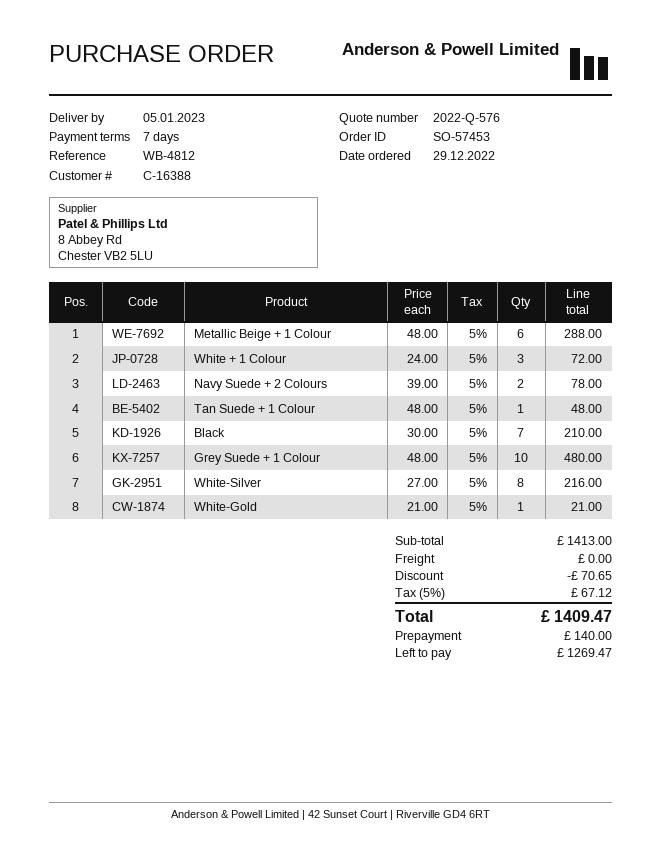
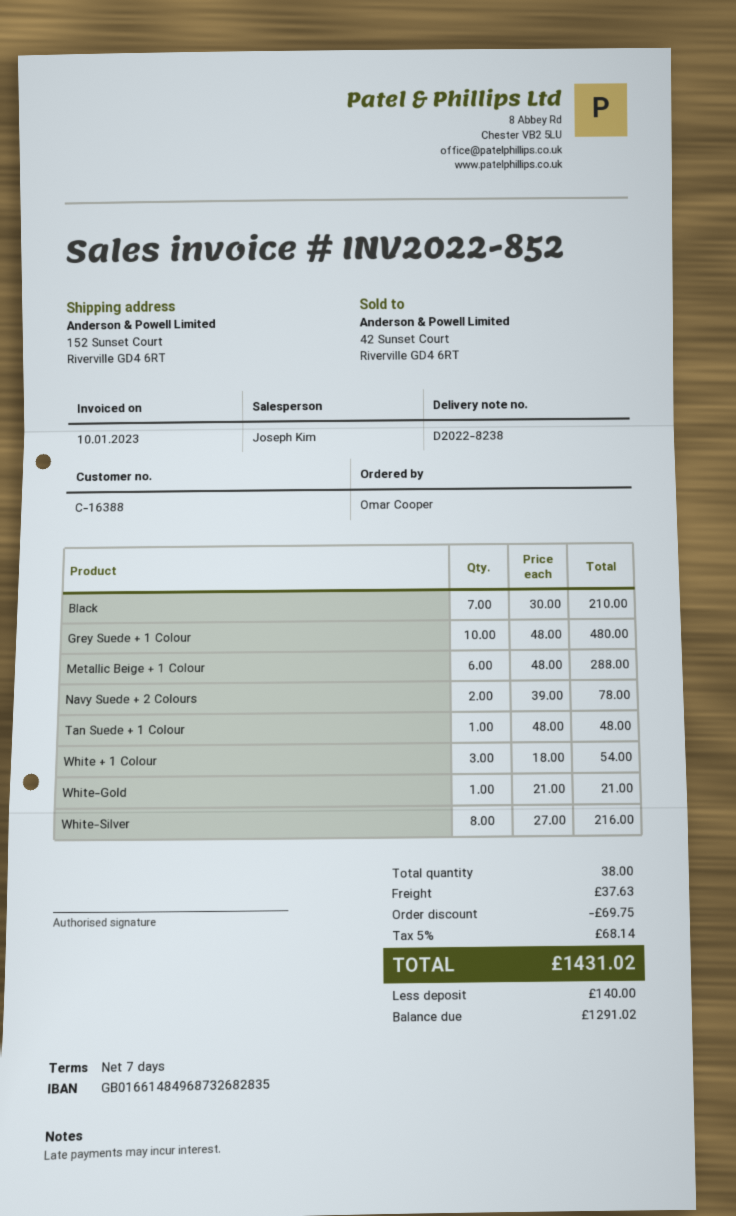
White + 1 Colour: 3 x 24.00 = 72.00 -> 3 x 18.00 = 54.00
discount: 70.65 -> 69.75
shipping: 0.00 -> 37.63
tax: 5% = 67.12 -> 5% = 68.14
total: 1409.47 -> 1431.02
balance: 1269.47 -> 1291.02

